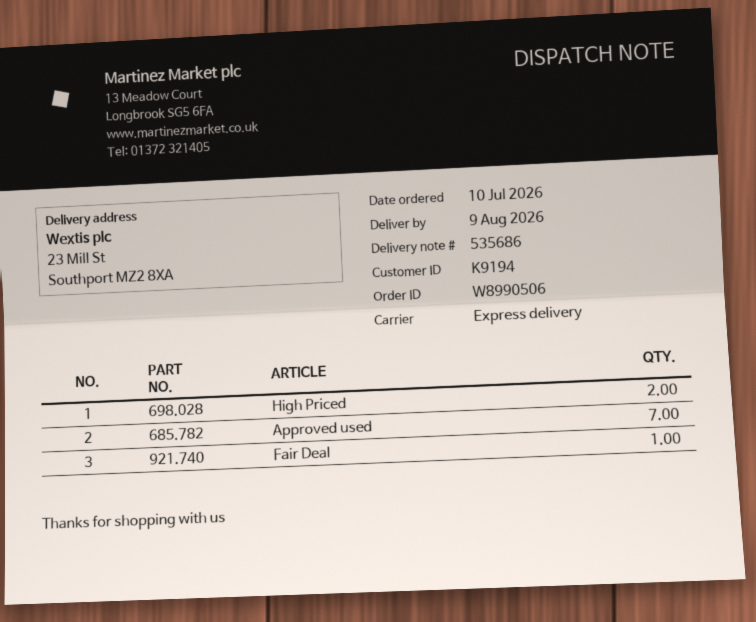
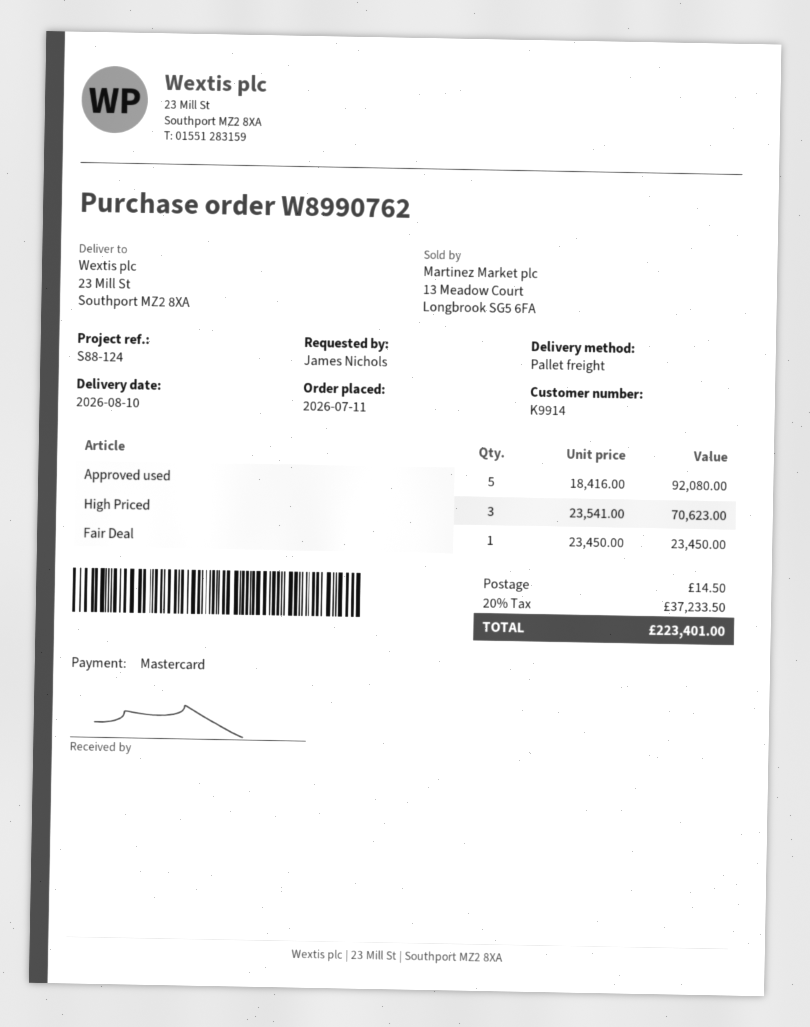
order number: W8990506 -> W8990762
order date: 2026-07-10 -> 2026-07-11
delivery date: 2026-08-09 -> 2026-08-10
customer number: K9194 -> K9914
shipping method: express -> pallet freight
High Priced: 2 -> 3
Approved used: 7 -> 5

